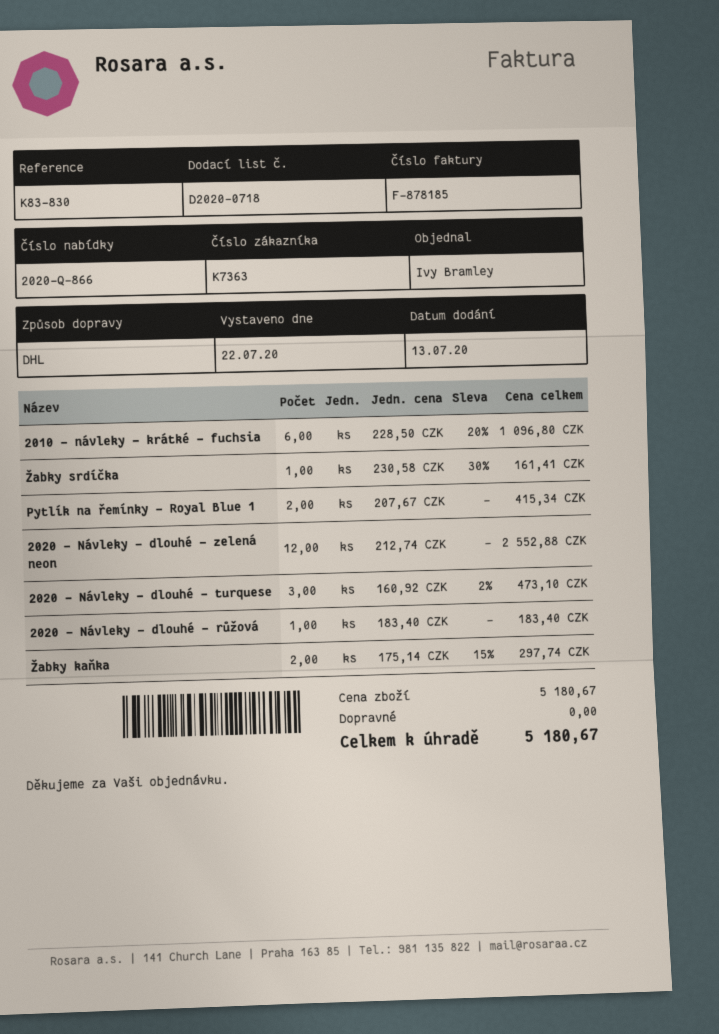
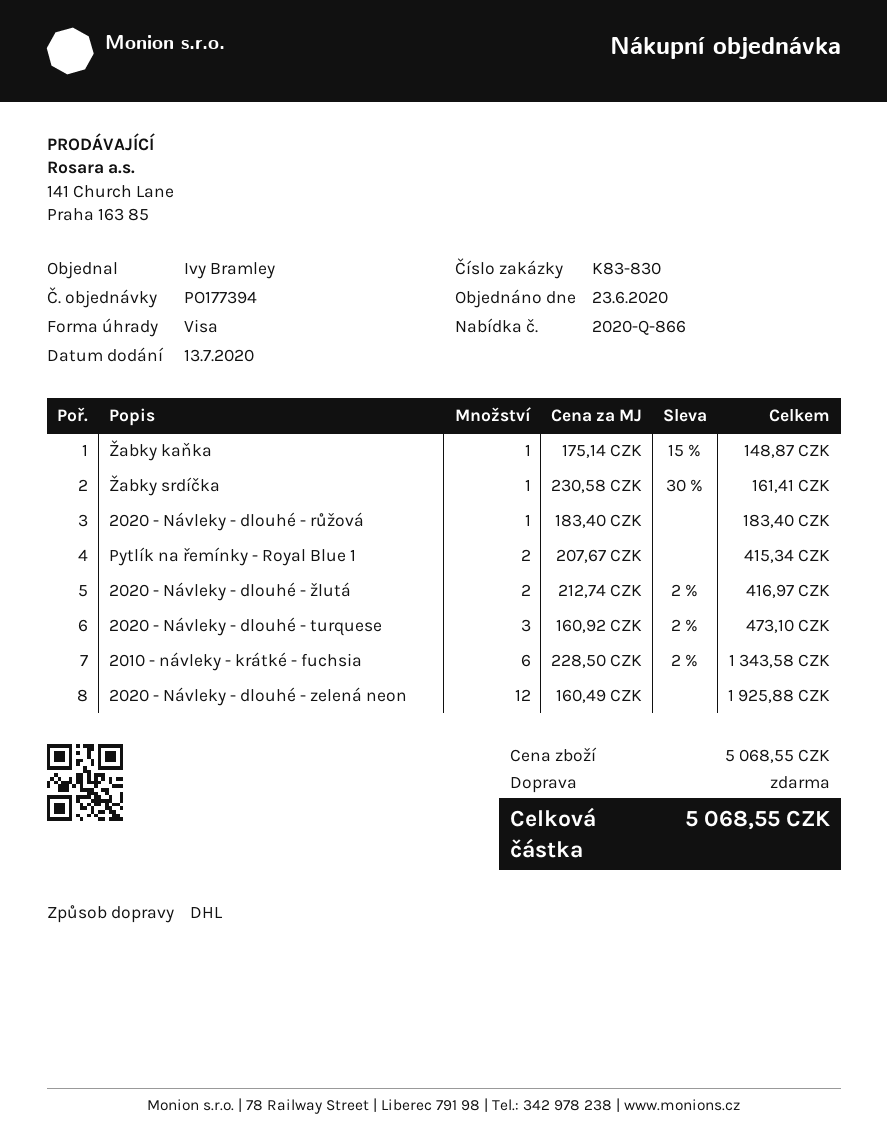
2010 - návleky - krátké - fuchsia: 6 x 228.50 - 20% = 1096.80 -> 6 x 228.50 - 2% = 1343.58
2020 - Návleky - dlouhé - zelená neon: 12 x 212.74 = 2552.88 -> 12 x 160.49 = 1925.88
Žabky kaňka: 2 x 175.14 - 15% = 297.74 -> 1 x 175.14 - 15% = 148.87
2020 - Návleky - dlouhé - žlutá: none -> 2 x 212.74 - 2% = 416.97
subtotal: 5180.67 -> 5068.55
total: 5180.67 -> 5068.55

